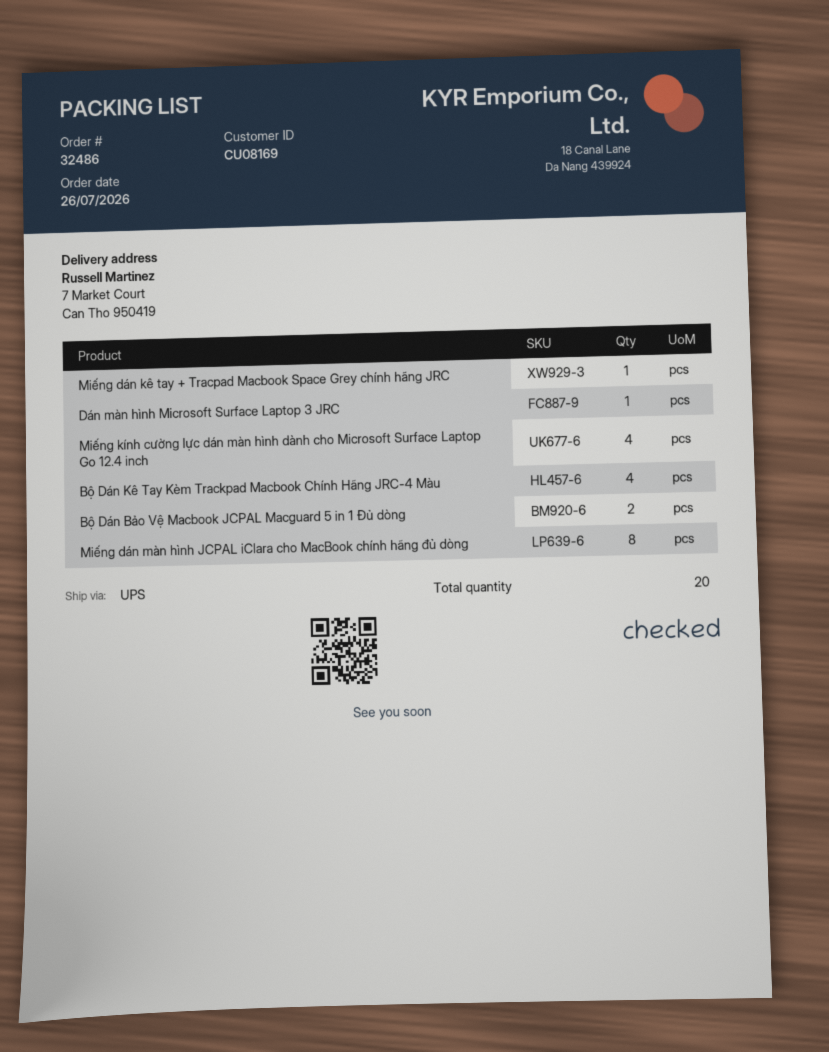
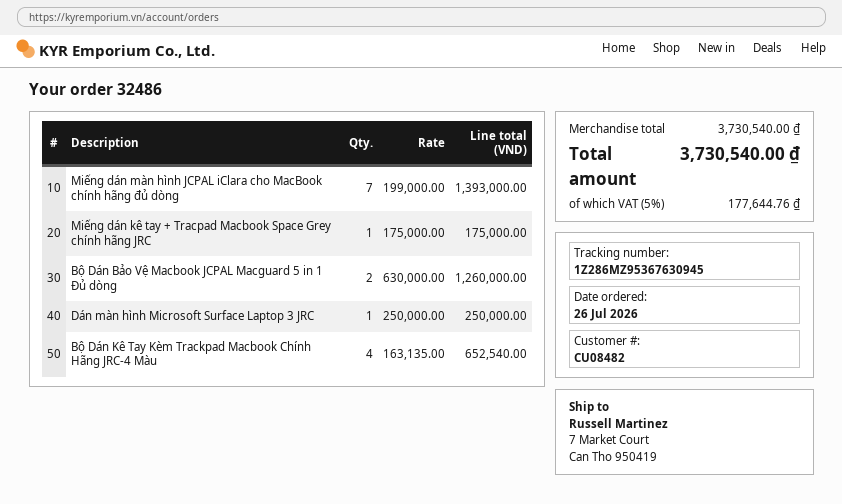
customer number: CU08169 -> CU08482
Miếng kính cường lực dán màn hình dành cho Microsoft Surface Laptop Go 12.4 inch: 4 -> none
Miếng dán màn hình JCPAL iClara cho MacBook chính hãng đủ dòng: 8 -> 7

